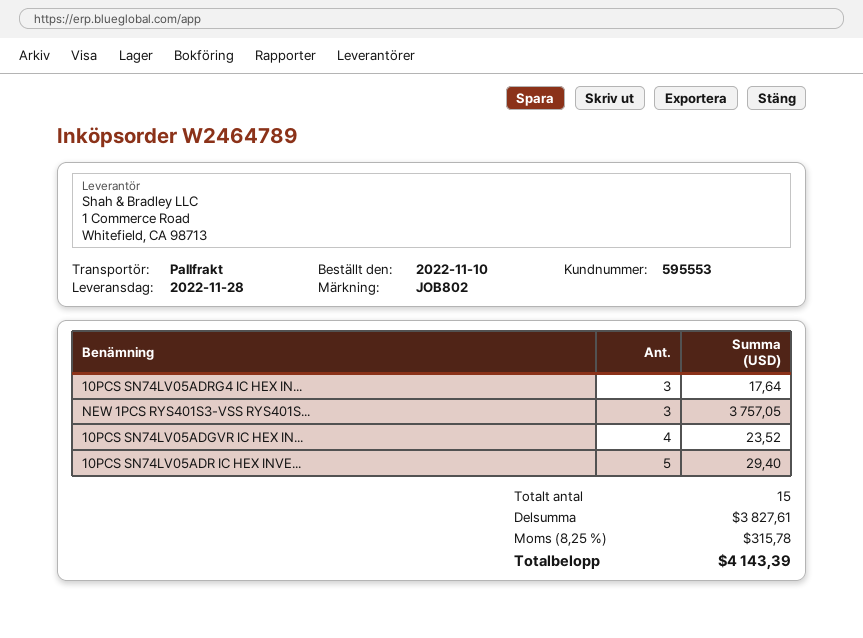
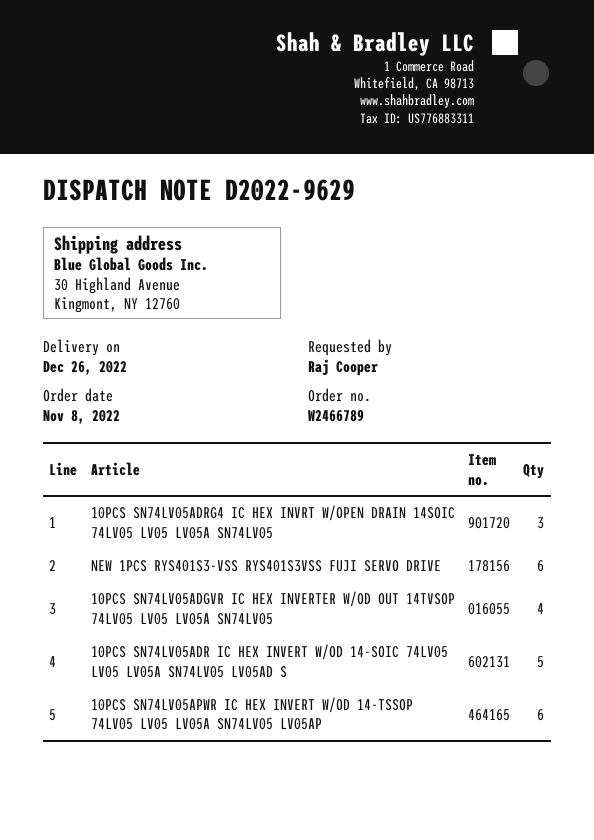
order number: W2464789 -> W2466789
order date: 2022-11-10 -> 2022-11-08
delivery date: 2022-11-28 -> 2022-12-26
NEW 1PCS RYS401S3-VSS RYS401S...: 3 -> 6
10PCS SN74LV05APWR IC HEX INVERT W/OD 14-TSSOP 74LV05 LV05 LV05A SN74LV05 LV05AP: none -> 6

